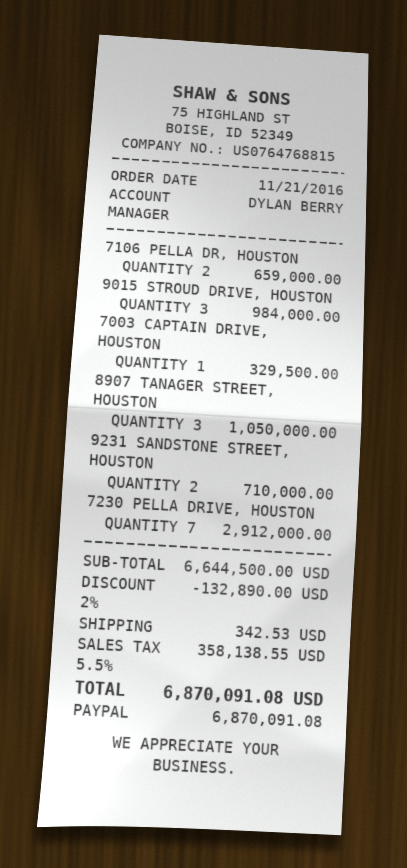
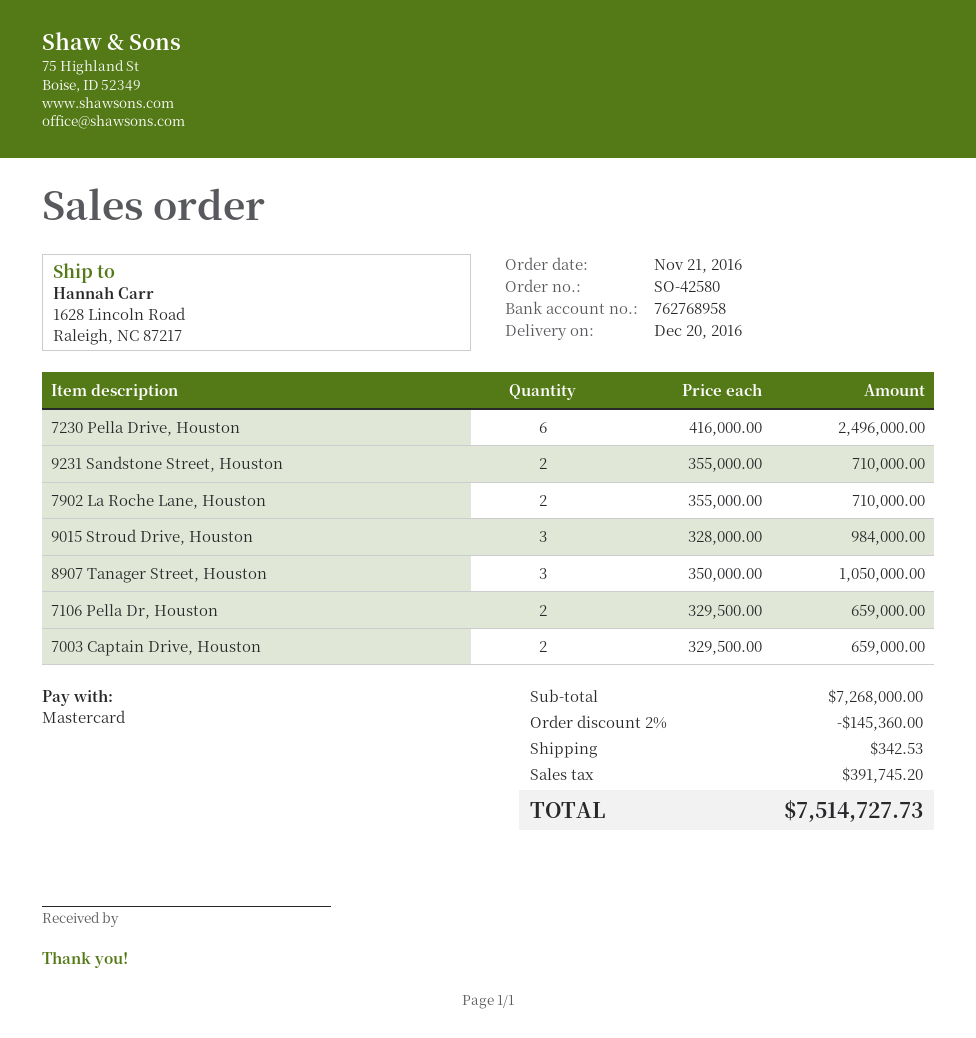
payment method: PayPal -> Mastercard
7003 CAPTAIN DRIVE, HOUSTON: 1 for 329500.00 -> 2 for 659000.00
7230 PELLA DRIVE, HOUSTON: 7 for 2912000.00 -> 6 for 2496000.00
7902 La Roche Lane, Houston: none -> 2 for 710000.00
subtotal: 6644500.00 -> 7268000.00
discount: 2% = 132890.00 -> 2% = 145360.00
tax: 358138.55 -> 391745.20
total: 6870091.08 -> 7514727.73

